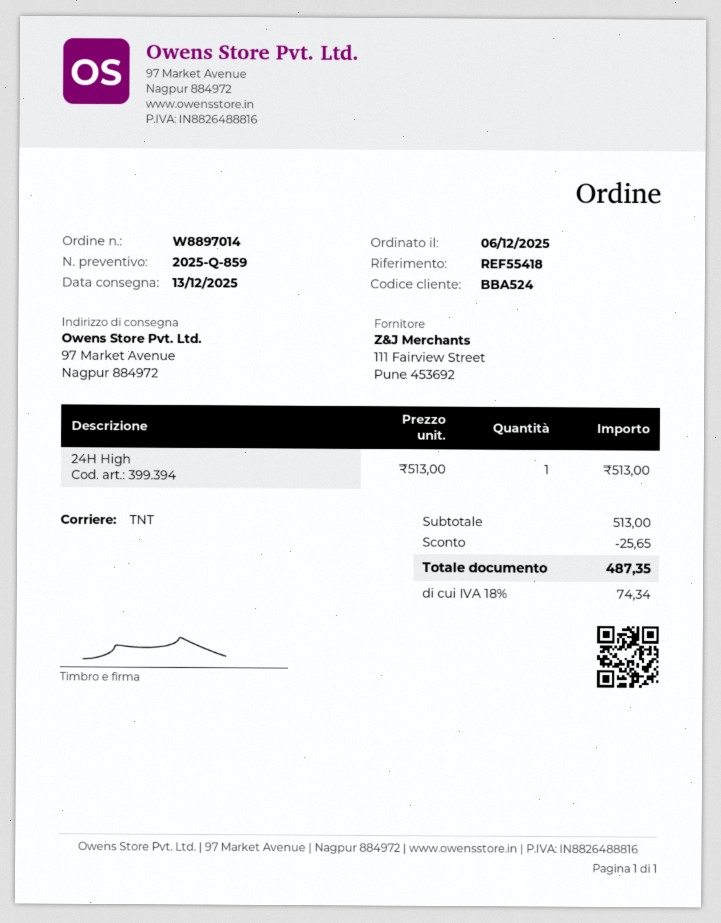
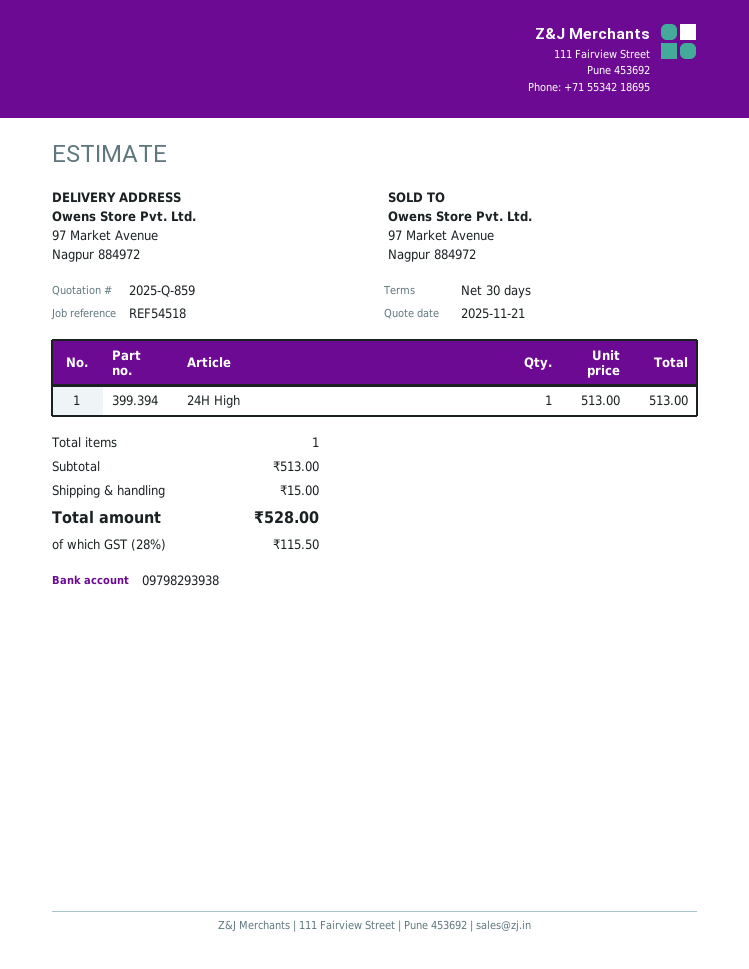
reference: REF55418 -> REF54518
discount: 25.65 -> none
shipping: none -> 15.00
tax: 18% = 74.34 -> 28% = 115.50
total: 487.35 -> 528.00

